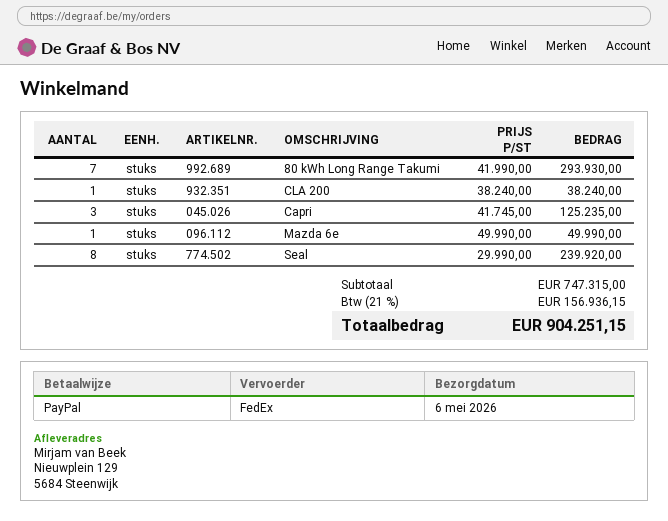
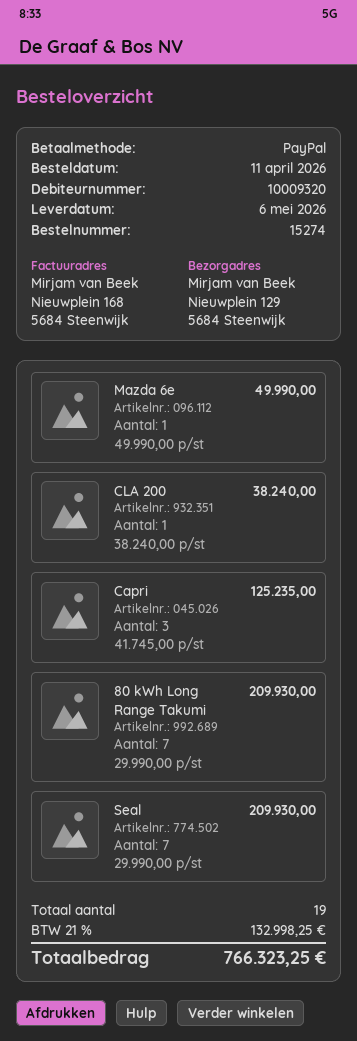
80 kWh Long Range Takumi: 7 x 41990.00 = 293930.00 -> 7 x 29990.00 = 209930.00
Seal: 8 x 29990.00 = 239920.00 -> 7 x 29990.00 = 209930.00
tax: 21% = 156936.15 -> 21% = 132998.25
total: 904251.15 -> 766323.25

